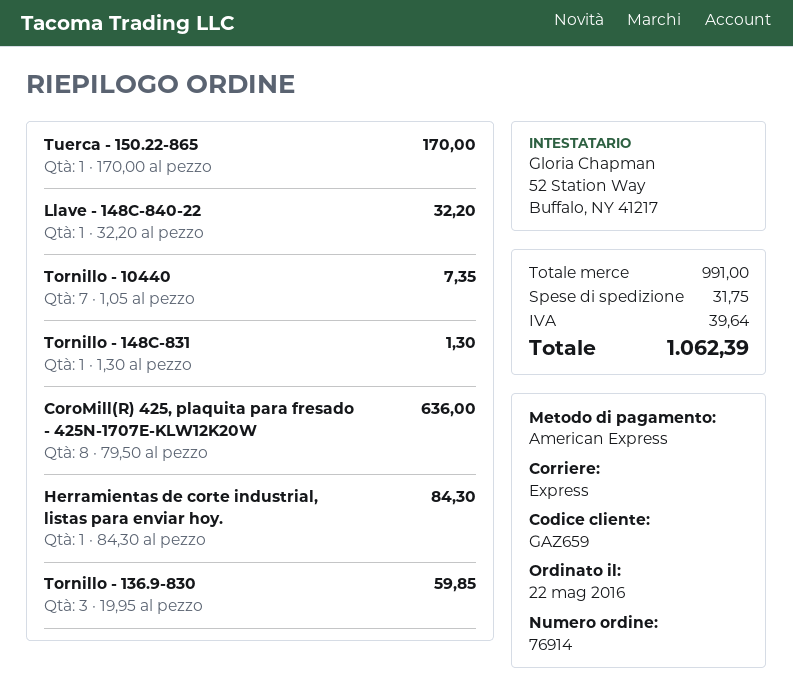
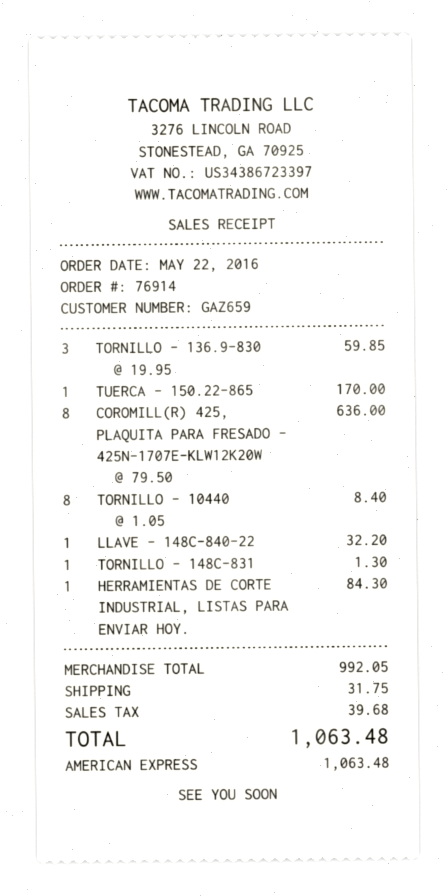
Tornillo - 10440: 7 x 1.05 = 7.35 -> 8 x 1.05 = 8.40
subtotal: 991.00 -> 992.05
tax: 39.64 -> 39.68
total: 1062.39 -> 1063.48

